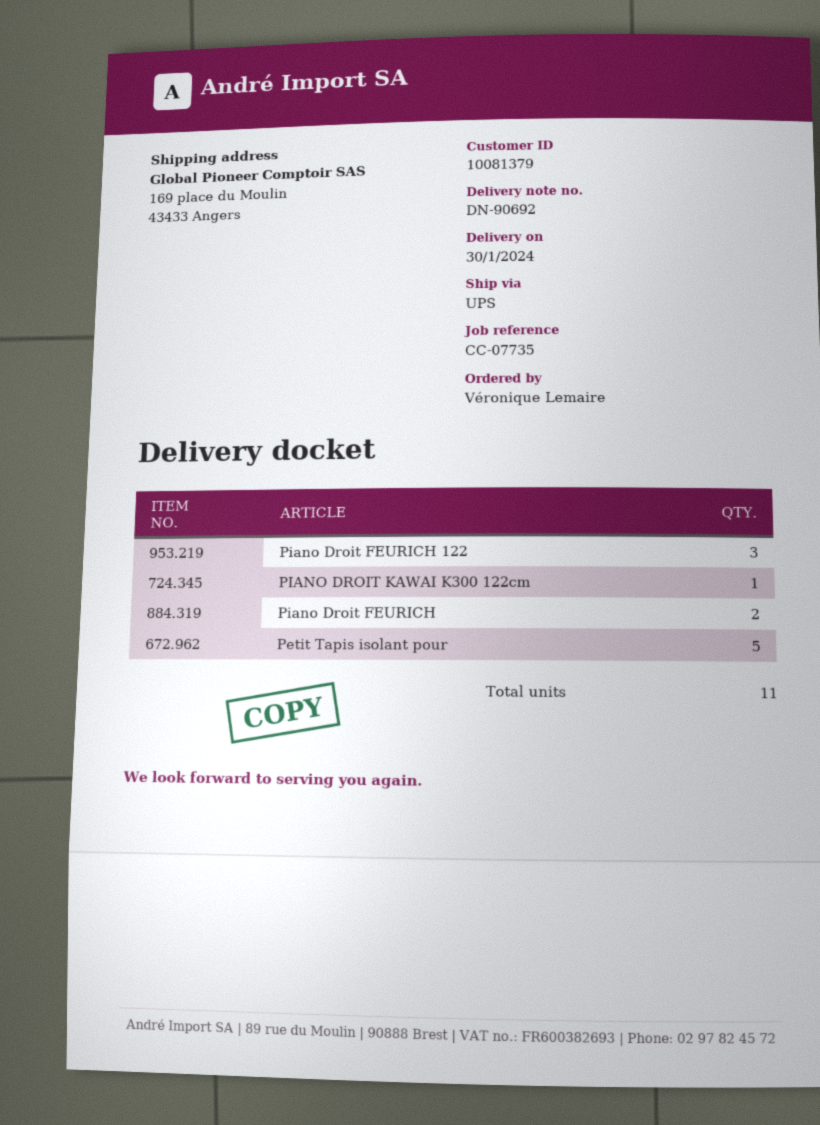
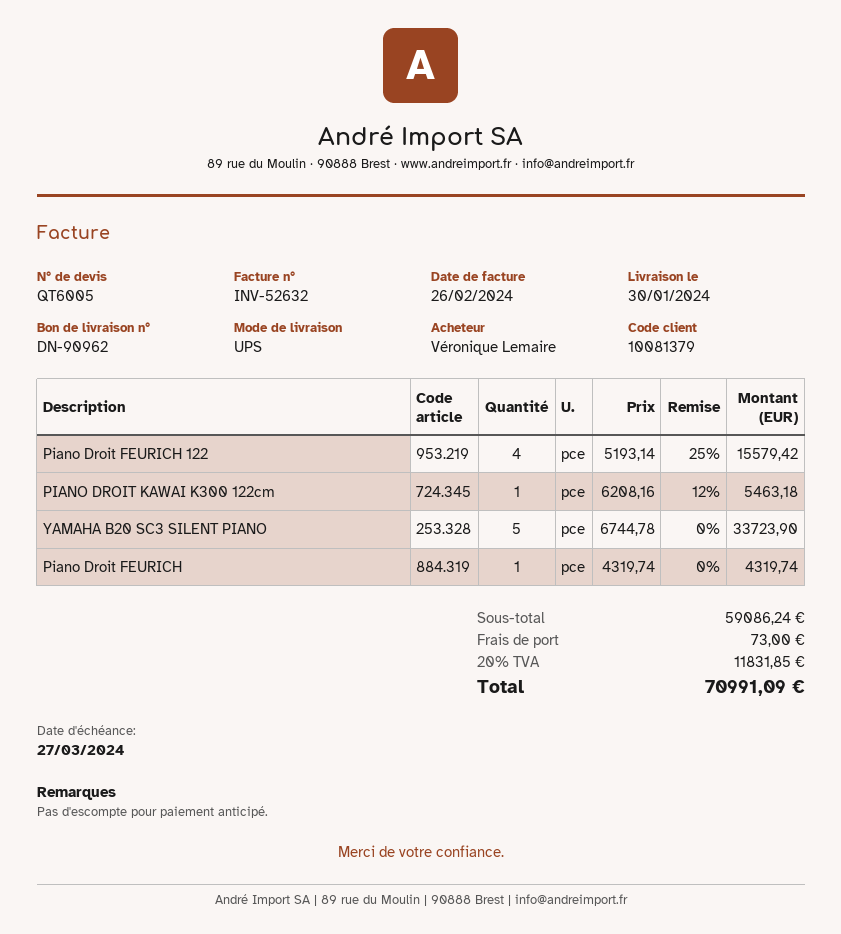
delivery note number: DN-90692 -> DN-90962
Piano Droit FEURICH 122: 3 -> 4
Piano Droit FEURICH: 2 -> 1
Petit Tapis isolant pour: 5 -> none
YAMAHA B20 SC3 SILENT PIANO: none -> 5

